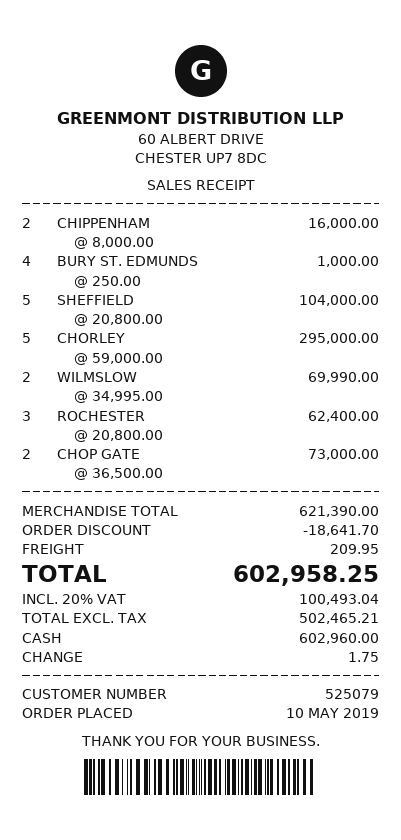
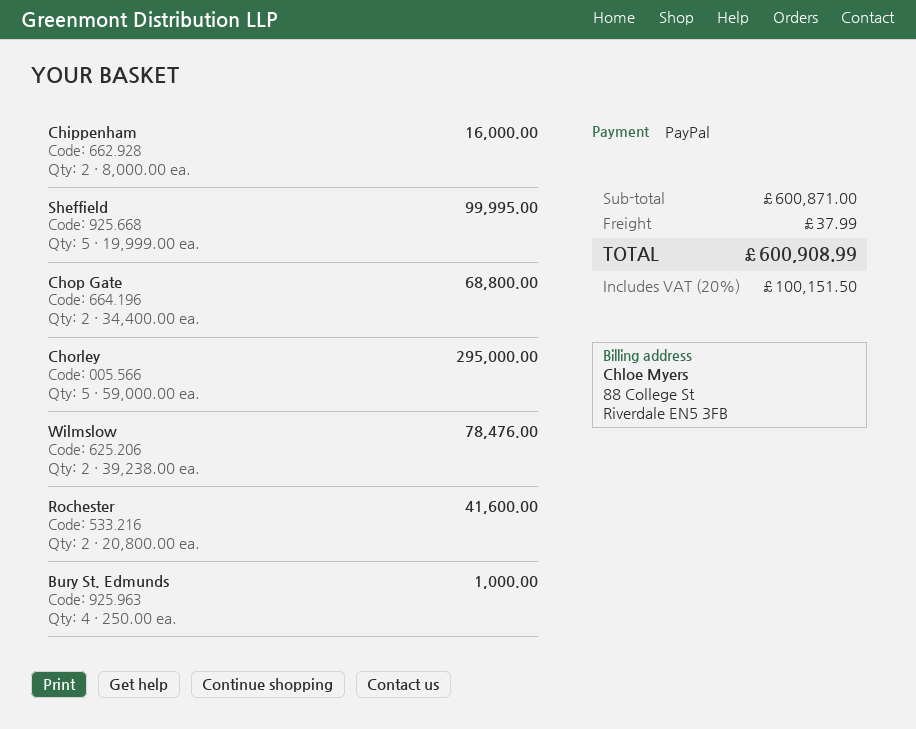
payment method: cash -> PayPal
SHEFFIELD: 5 x 20800.00 = 104000.00 -> 5 x 19999.00 = 99995.00
WILMSLOW: 2 x 34995.00 = 69990.00 -> 2 x 39238.00 = 78476.00
ROCHESTER: 3 x 20800.00 = 62400.00 -> 2 x 20800.00 = 41600.00
CHOP GATE: 2 x 36500.00 = 73000.00 -> 2 x 34400.00 = 68800.00
subtotal: 621390.00 -> 600871.00
discount: 18641.70 -> none
shipping: 209.95 -> 37.99
tax: 20% = 100493.04 -> 20% = 100151.50
total: 602958.25 -> 600908.99

